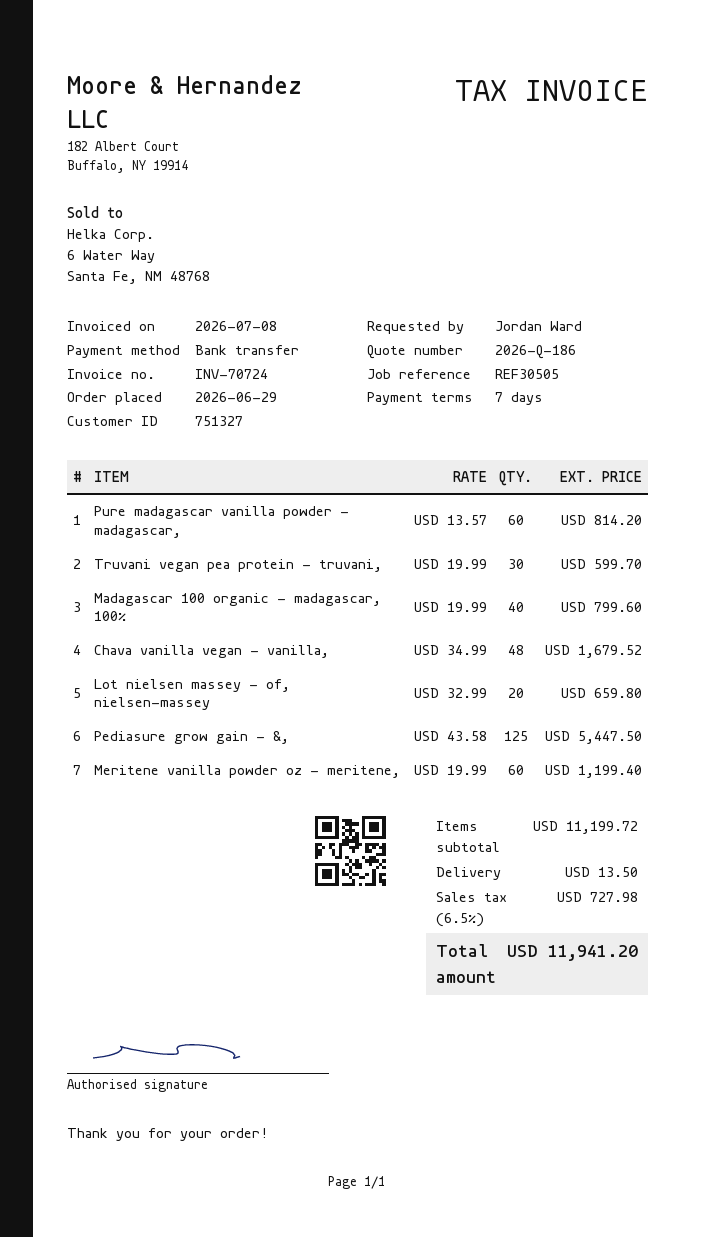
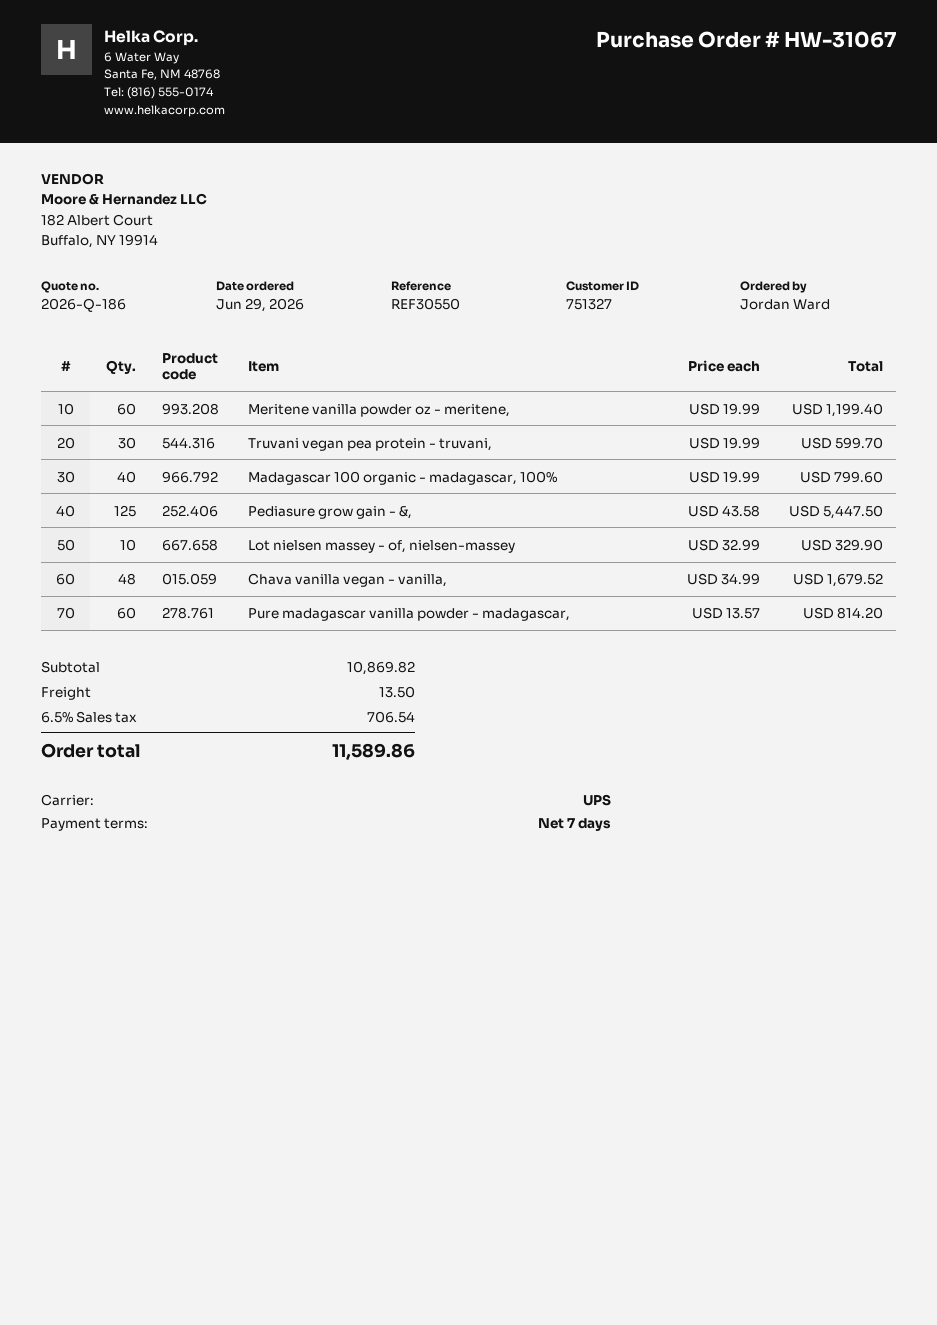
reference: REF30505 -> REF30550
Lot nielsen massey - of, nielsen-massey: 20 x 32.99 = 659.80 -> 10 x 32.99 = 329.90
subtotal: 11199.72 -> 10869.82
tax: 6.5% = 727.98 -> 6.5% = 706.54
total: 11941.20 -> 11589.86

